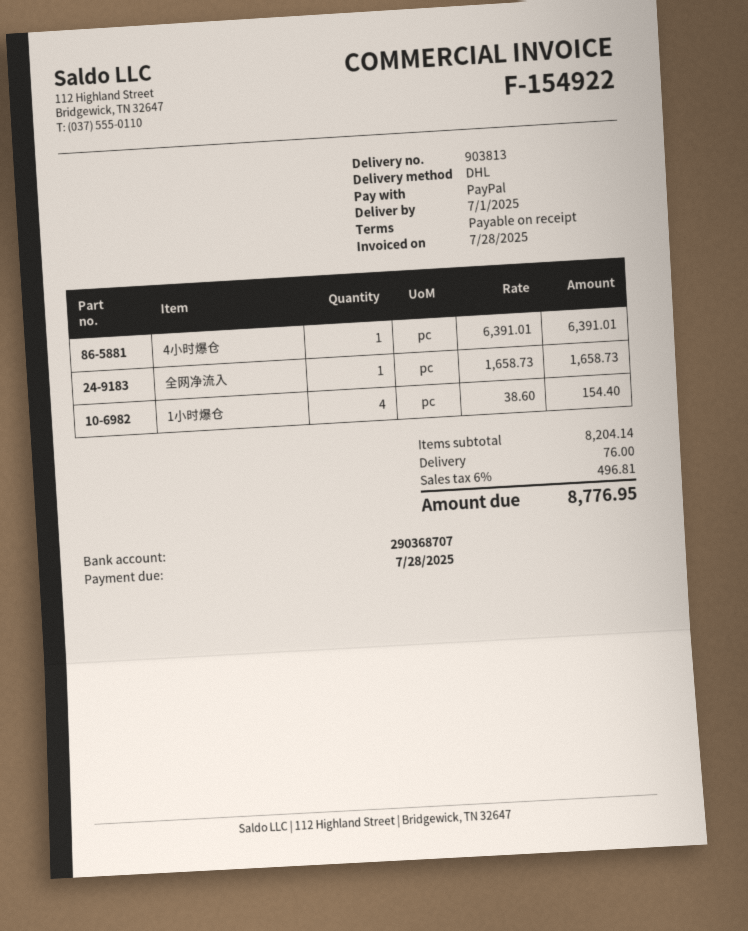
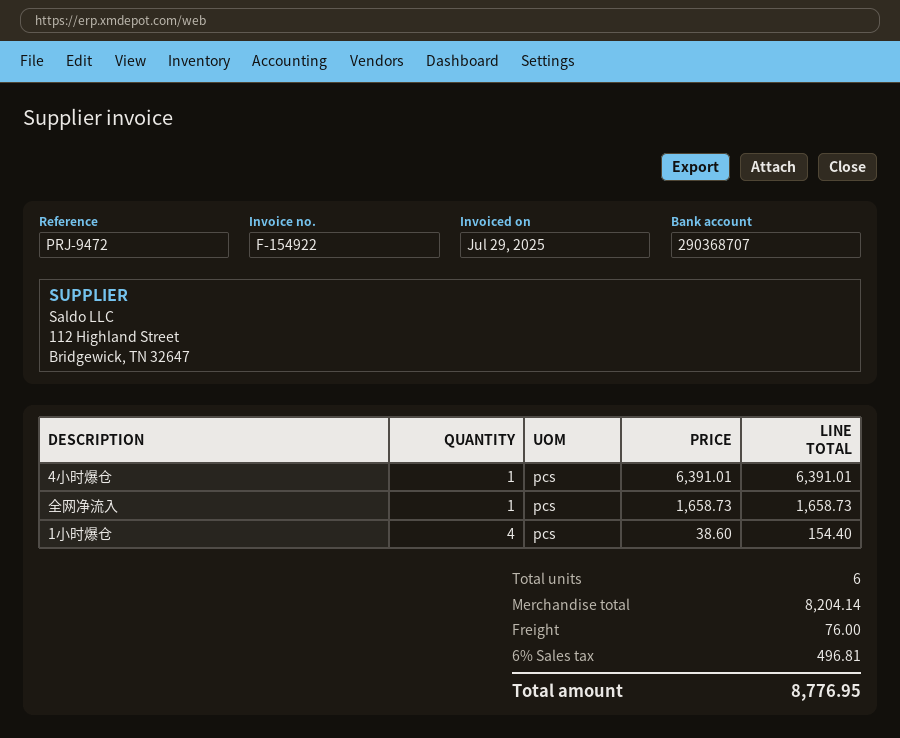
invoice date: 2025-07-28 -> 2025-07-29

